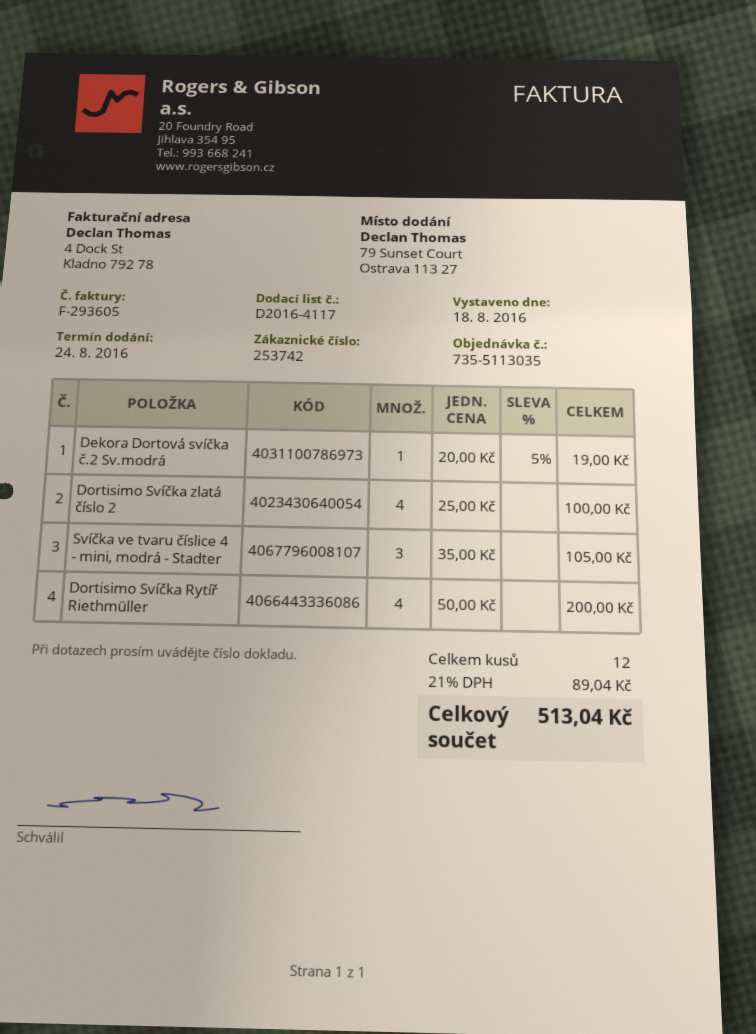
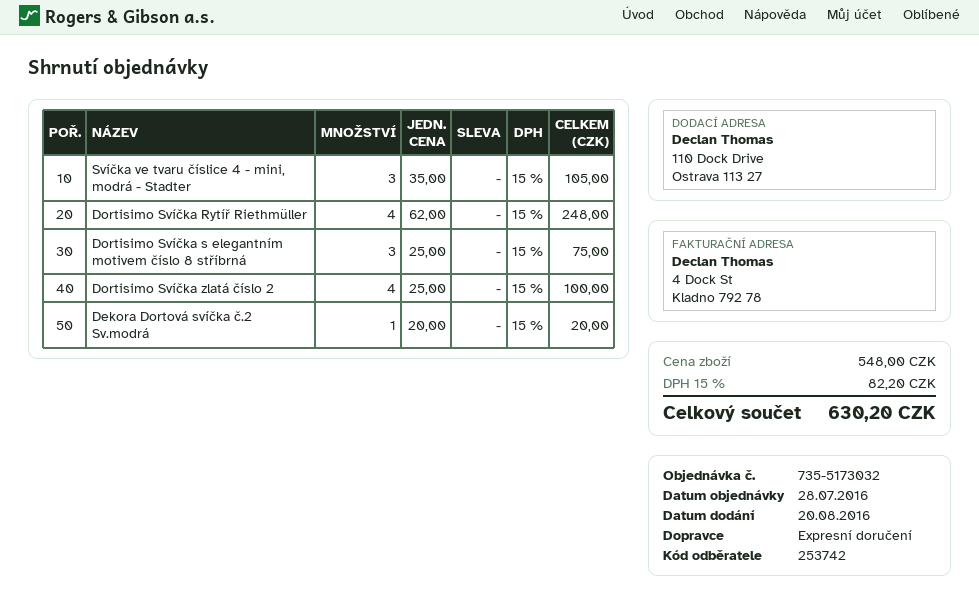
order number: 735-5113035 -> 735-5173032
delivery date: 2016-08-24 -> 2016-08-20
ship to: 79 Sunset Court, Ostrava 113 27 -> 110 Dock Drive, Ostrava 113 27
Dekora Dortová svíčka č.2 Sv.modrá: 1 x 20.00 - 5% = 19.00 -> 1 x 20.00 = 20.00
Dortisimo Svíčka Rytíř Riethmüller: 4 x 50.00 = 200.00 -> 4 x 62.00 = 248.00
Dortisimo Svíčka s elegantním motivem číslo 8 stříbrná: none -> 3 x 25.00 = 75.00
tax: 21% = 89.04 -> 15% = 82.20
total: 513.04 -> 630.20

